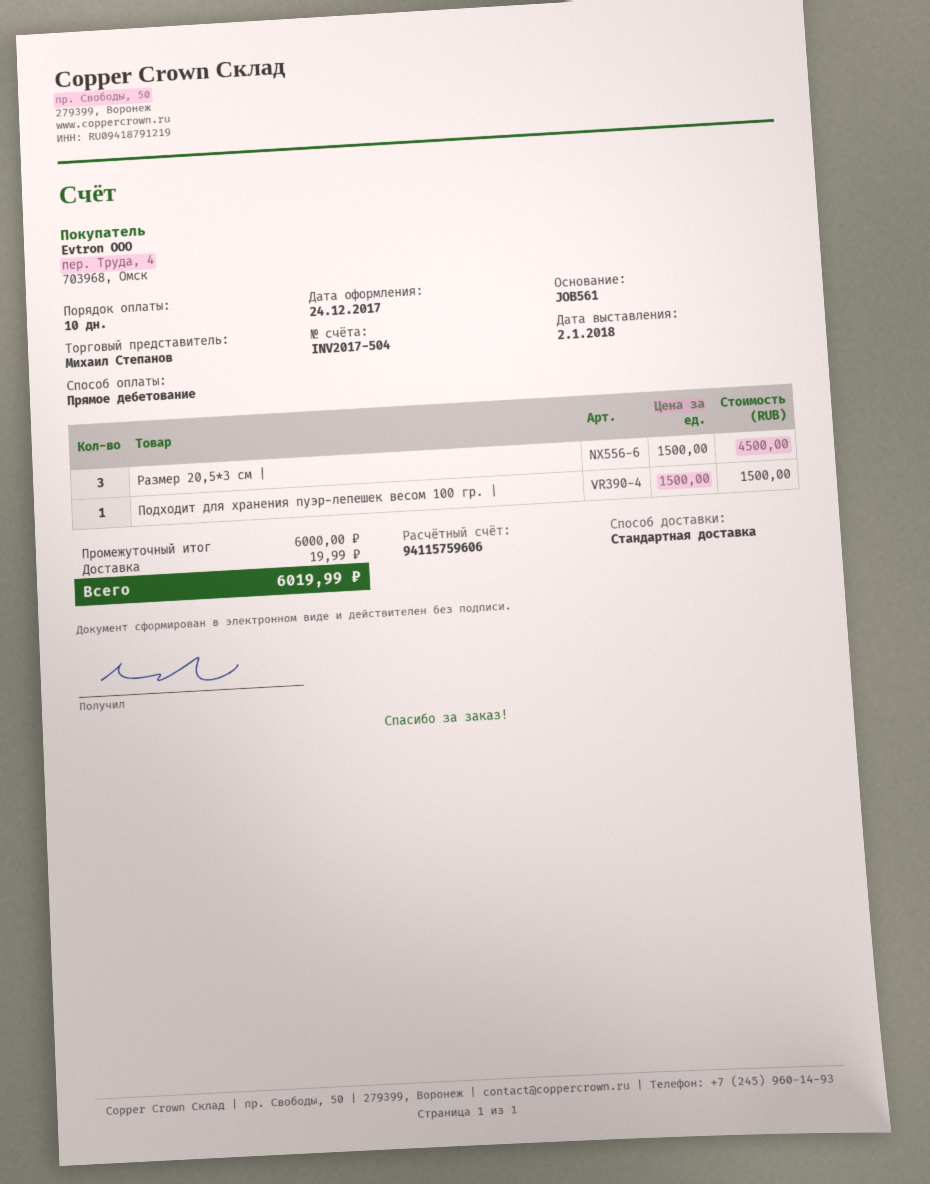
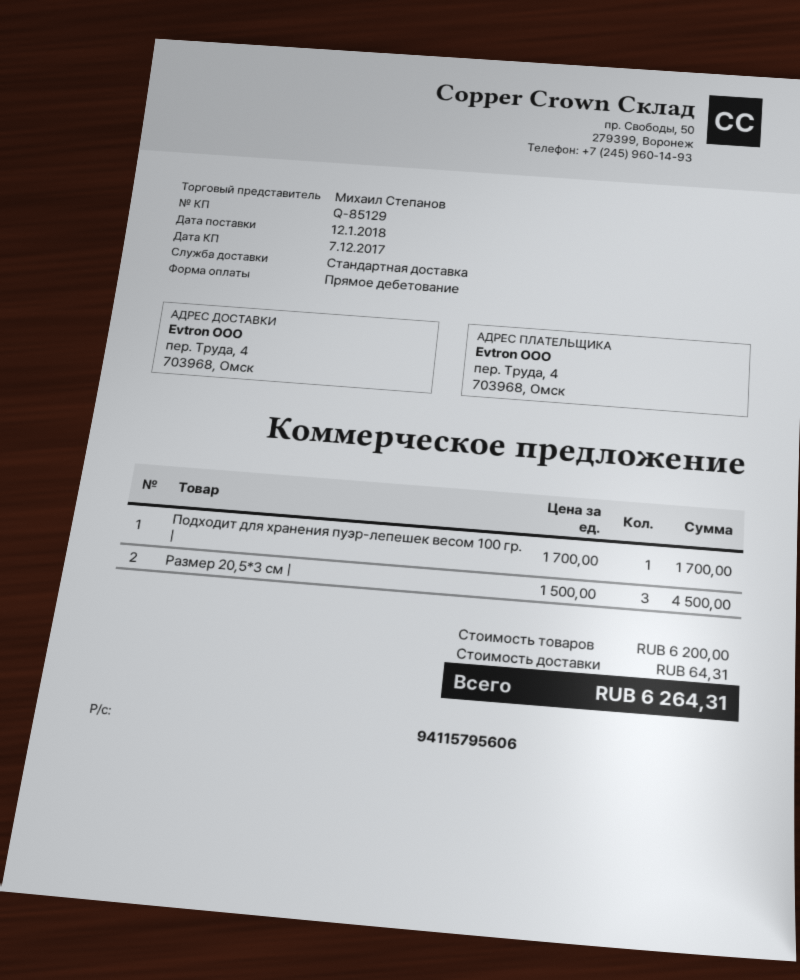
bank account: 94115759606 -> 94115795606
Подходит для хранения пуэр-лепешек весом 100 гр. |: 1 x 1500.00 = 1500.00 -> 1 x 1700.00 = 1700.00
subtotal: 6000.00 -> 6200.00
shipping: 19.99 -> 64.31
total: 6019.99 -> 6264.31

